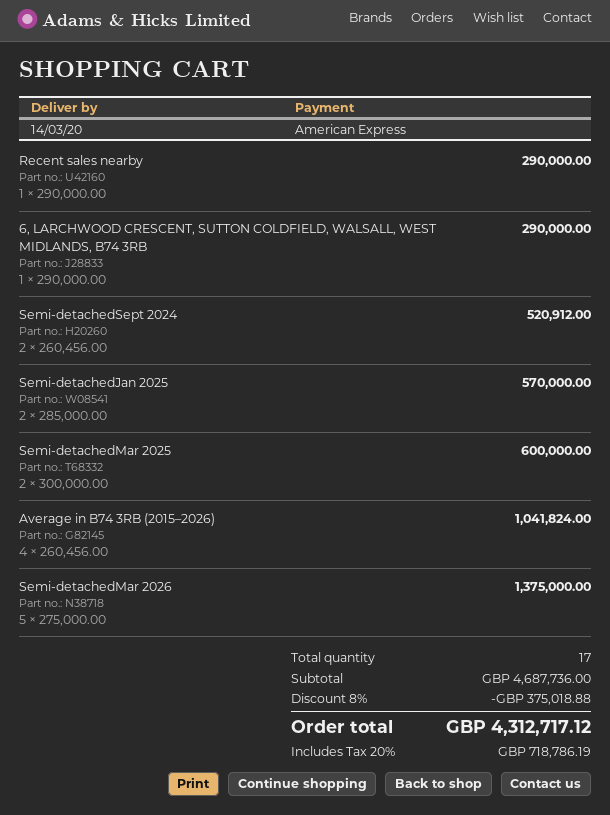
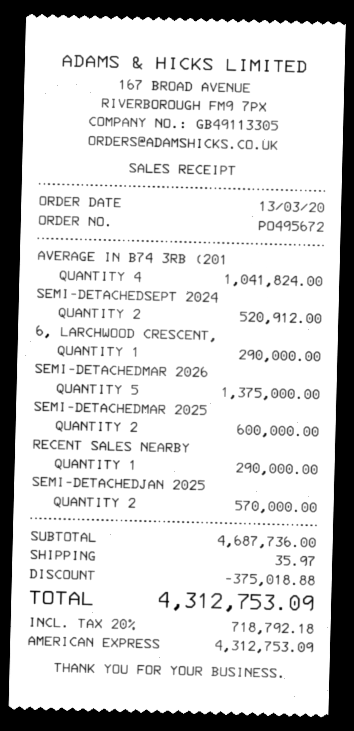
shipping: none -> 35.97
tax: 20% = 718786.19 -> 20% = 718792.18
total: 4312717.12 -> 4312753.09

